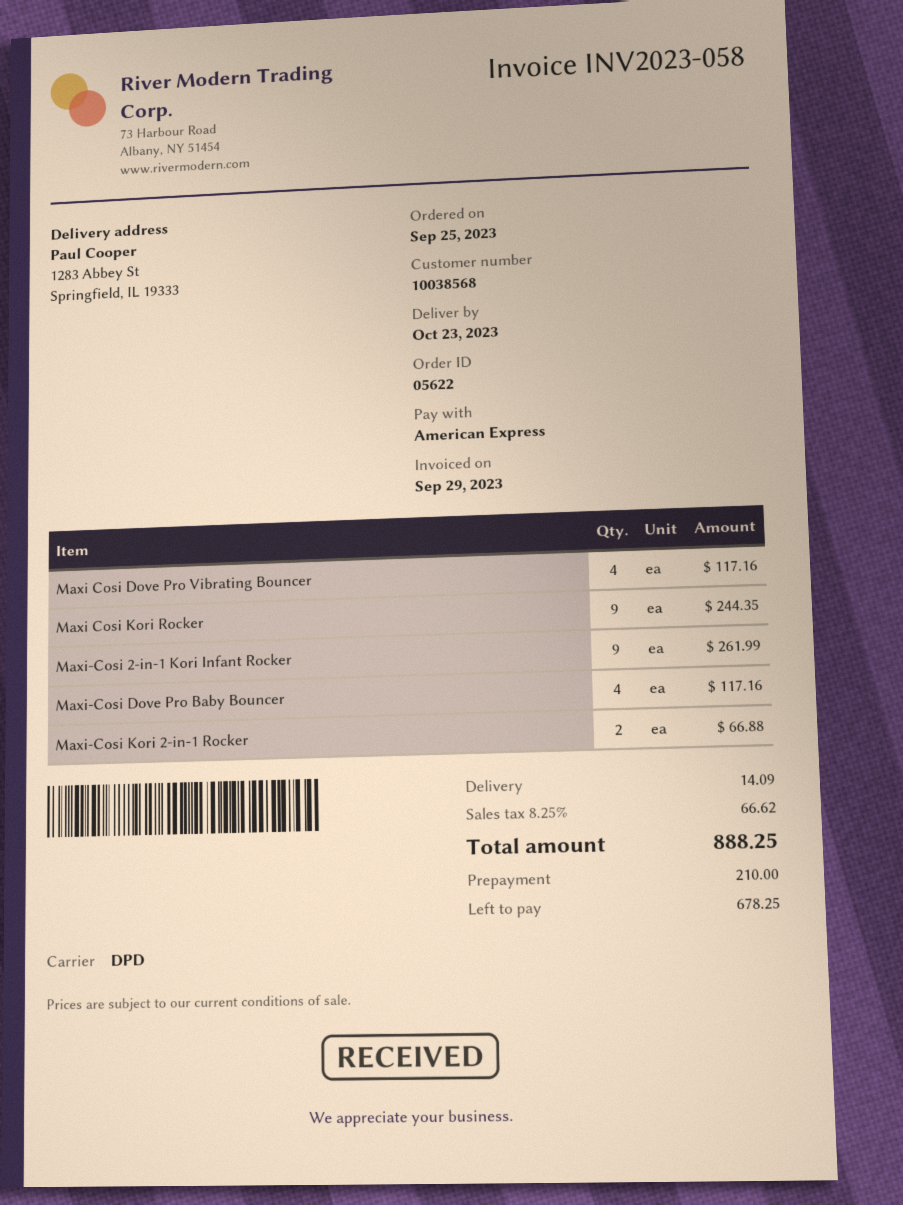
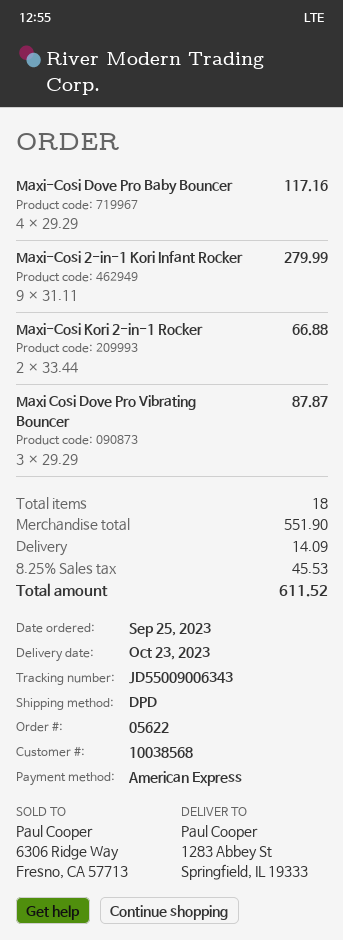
Maxi Cosi Dove Pro Vibrating Bouncer: 4 for 117.16 -> 3 for 87.87
Maxi Cosi Kori Rocker: 9 for 244.35 -> none
Maxi-Cosi 2-in-1 Kori Infant Rocker: 9 for 261.99 -> 9 for 279.99
tax: 8.25% = 66.62 -> 8.25% = 45.53
total: 888.25 -> 611.52

